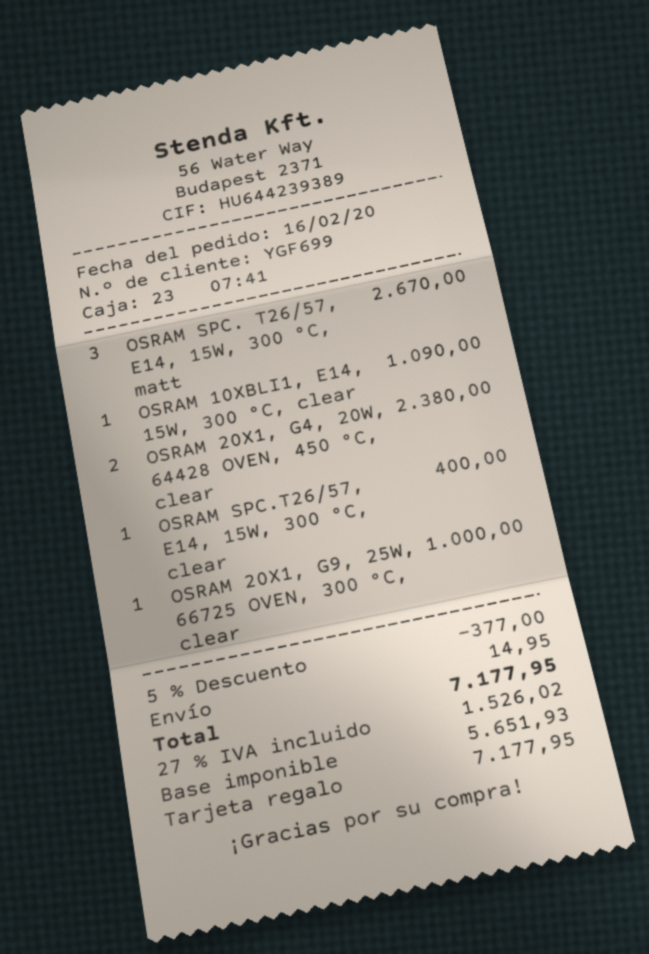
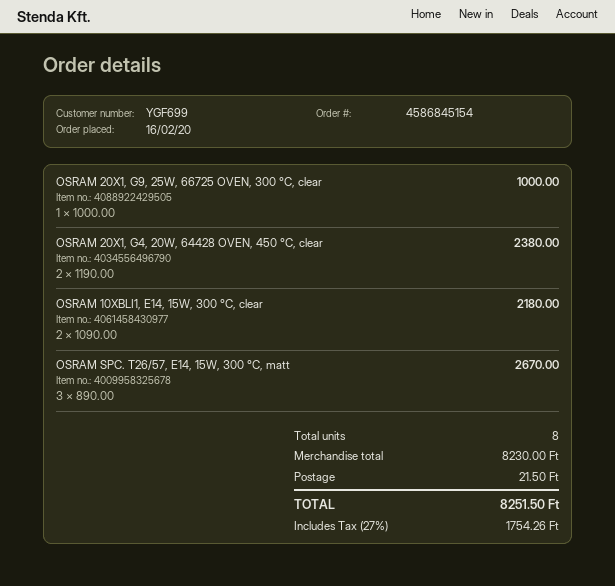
OSRAM 10XBLI1, E14, 15W, 300 °C, clear: 1 for 1090.00 -> 2 for 2180.00
OSRAM SPC.T26/57, E14, 15W, 300 °C, clear: 1 for 400.00 -> none
discount: 5% = 377.00 -> none
shipping: 14.95 -> 21.50
tax: 27% = 1526.02 -> 27% = 1754.26
total: 7177.95 -> 8251.50

